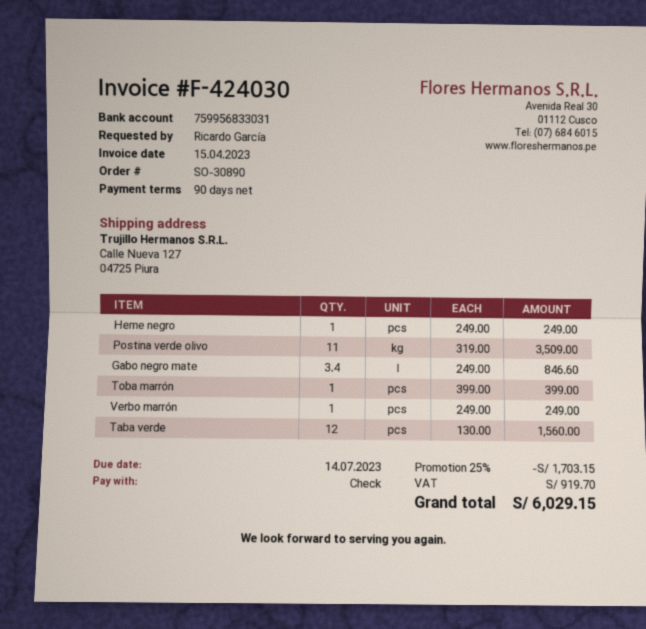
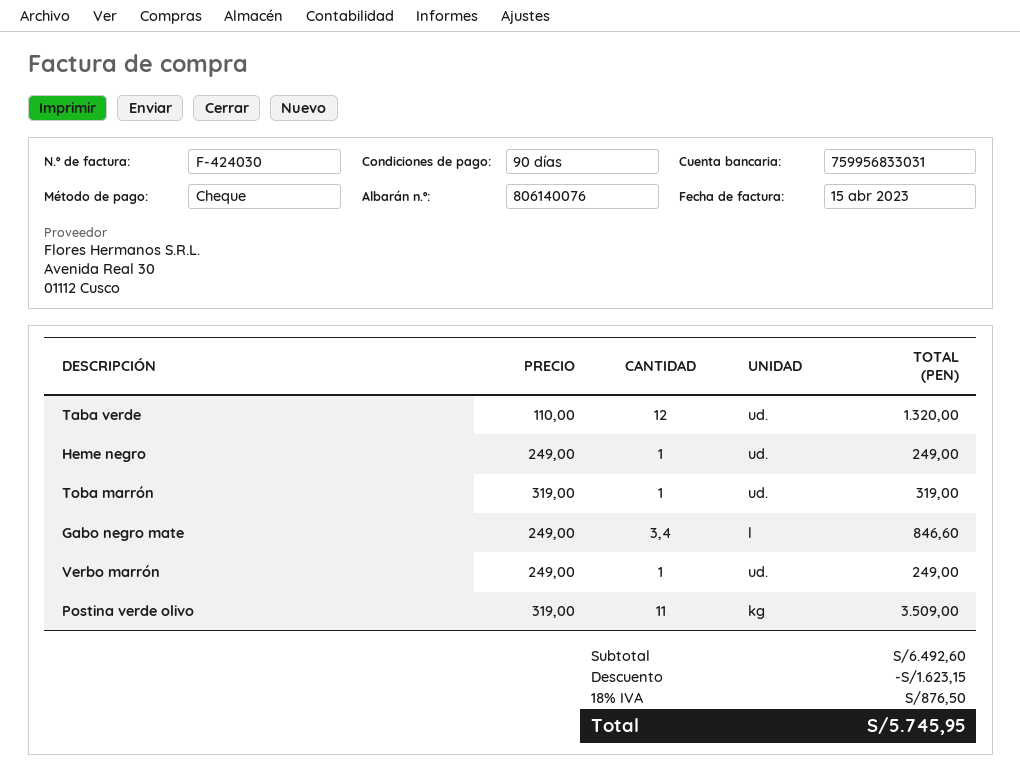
Toba marrón: 1 x 399.00 = 399.00 -> 1 x 319.00 = 319.00
Taba verde: 12 x 130.00 = 1560.00 -> 12 x 110.00 = 1320.00
discount: 1703.15 -> 1623.15
tax: 919.70 -> 876.50
total: 6029.15 -> 5745.95

